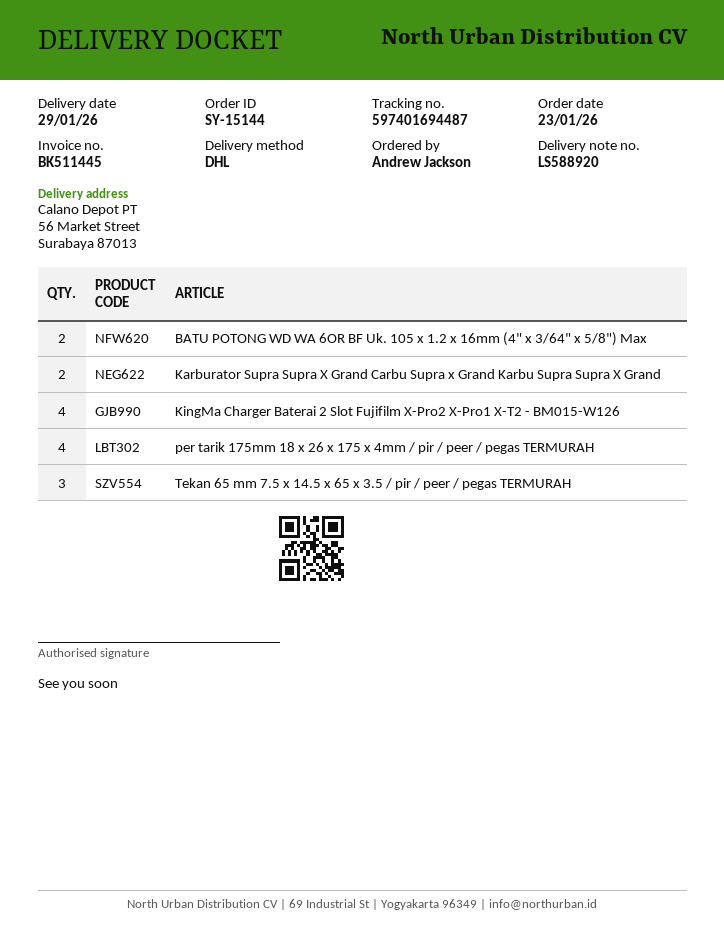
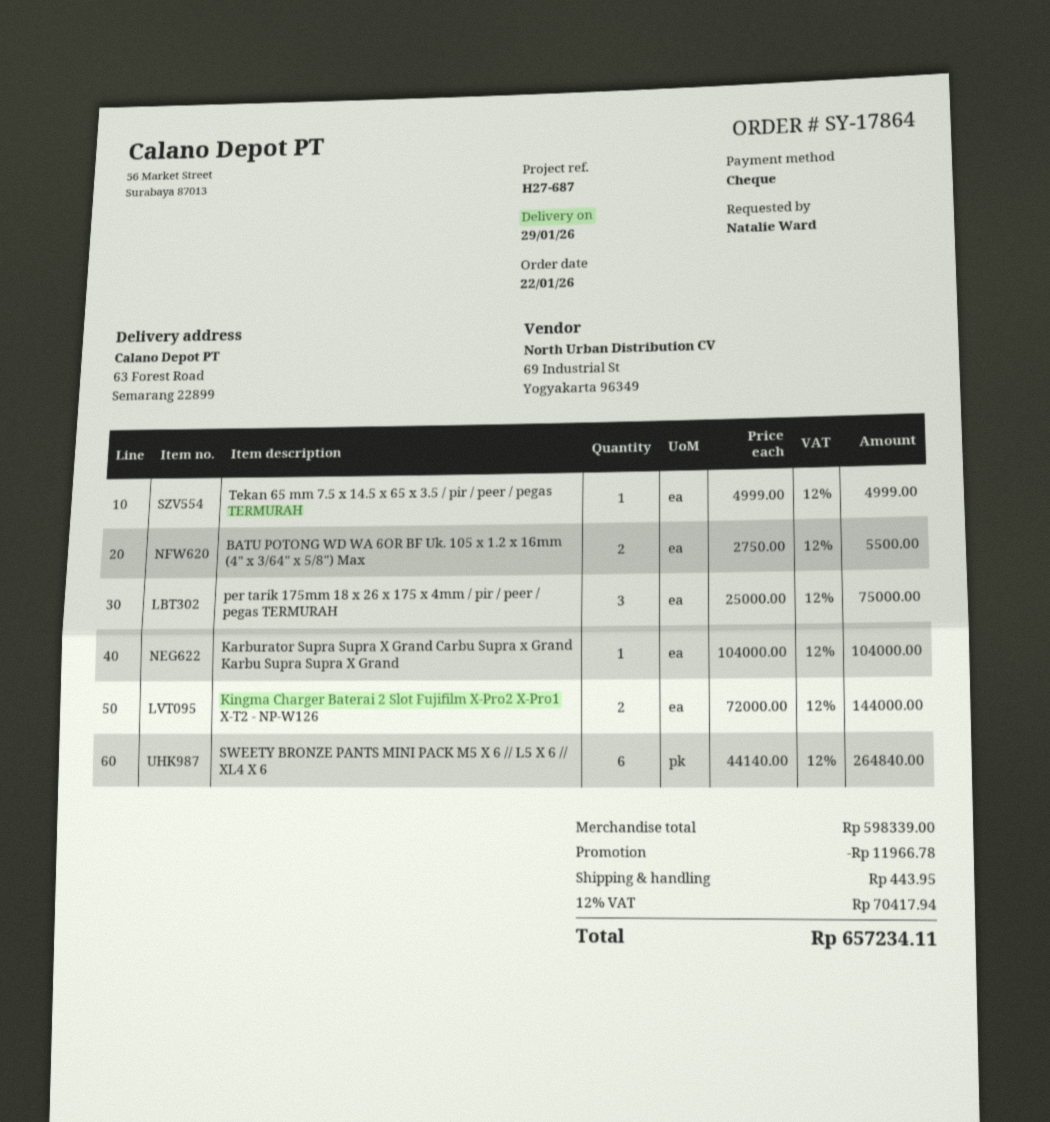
order number: SY-15144 -> SY-17864
order date: 2026-01-23 -> 2026-01-22
ordered by: Andrew Jackson -> Natalie Ward
ship to: 56 Market Street, Surabaya 87013 -> 63 Forest Road, Semarang 22899
Karburator Supra Supra X Grand Carbu Supra x Grand Karbu Supra Supra X Grand: 2 -> 1
KingMa Charger Baterai 2 Slot Fujifilm X-Pro2 X-Pro1 X-T2 - BM015-W126: 4 -> none
per tarik 175mm 18 x 26 x 175 x 4mm / pir / peer / pegas TERMURAH: 4 -> 3
Tekan 65 mm 7.5 x 14.5 x 65 x 3.5 / pir / peer / pegas TERMURAH: 3 -> 1
Kingma Charger Baterai 2 Slot Fujifilm X-Pro2 X-Pro1 X-T2 - NP-W126: none -> 2
SWEETY BRONZE PANTS MINI PACK M5 X 6 // L5 X 6 // XL4 X 6: none -> 6

